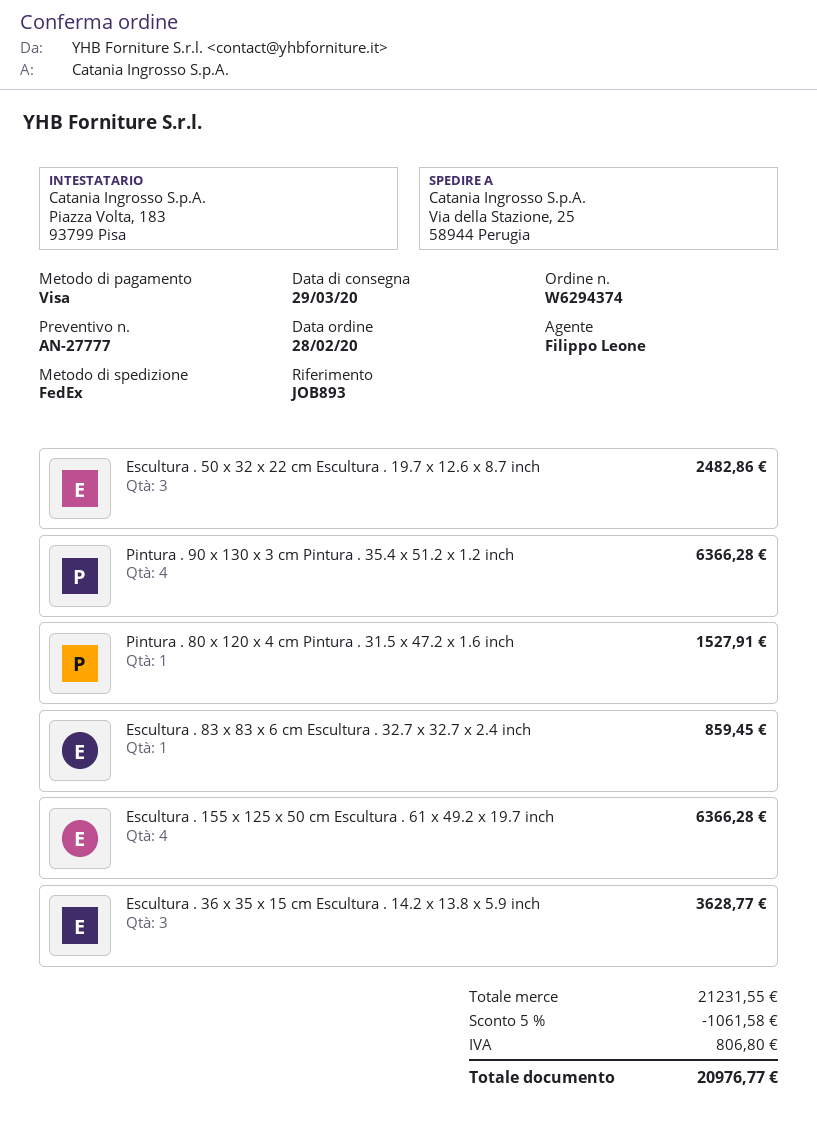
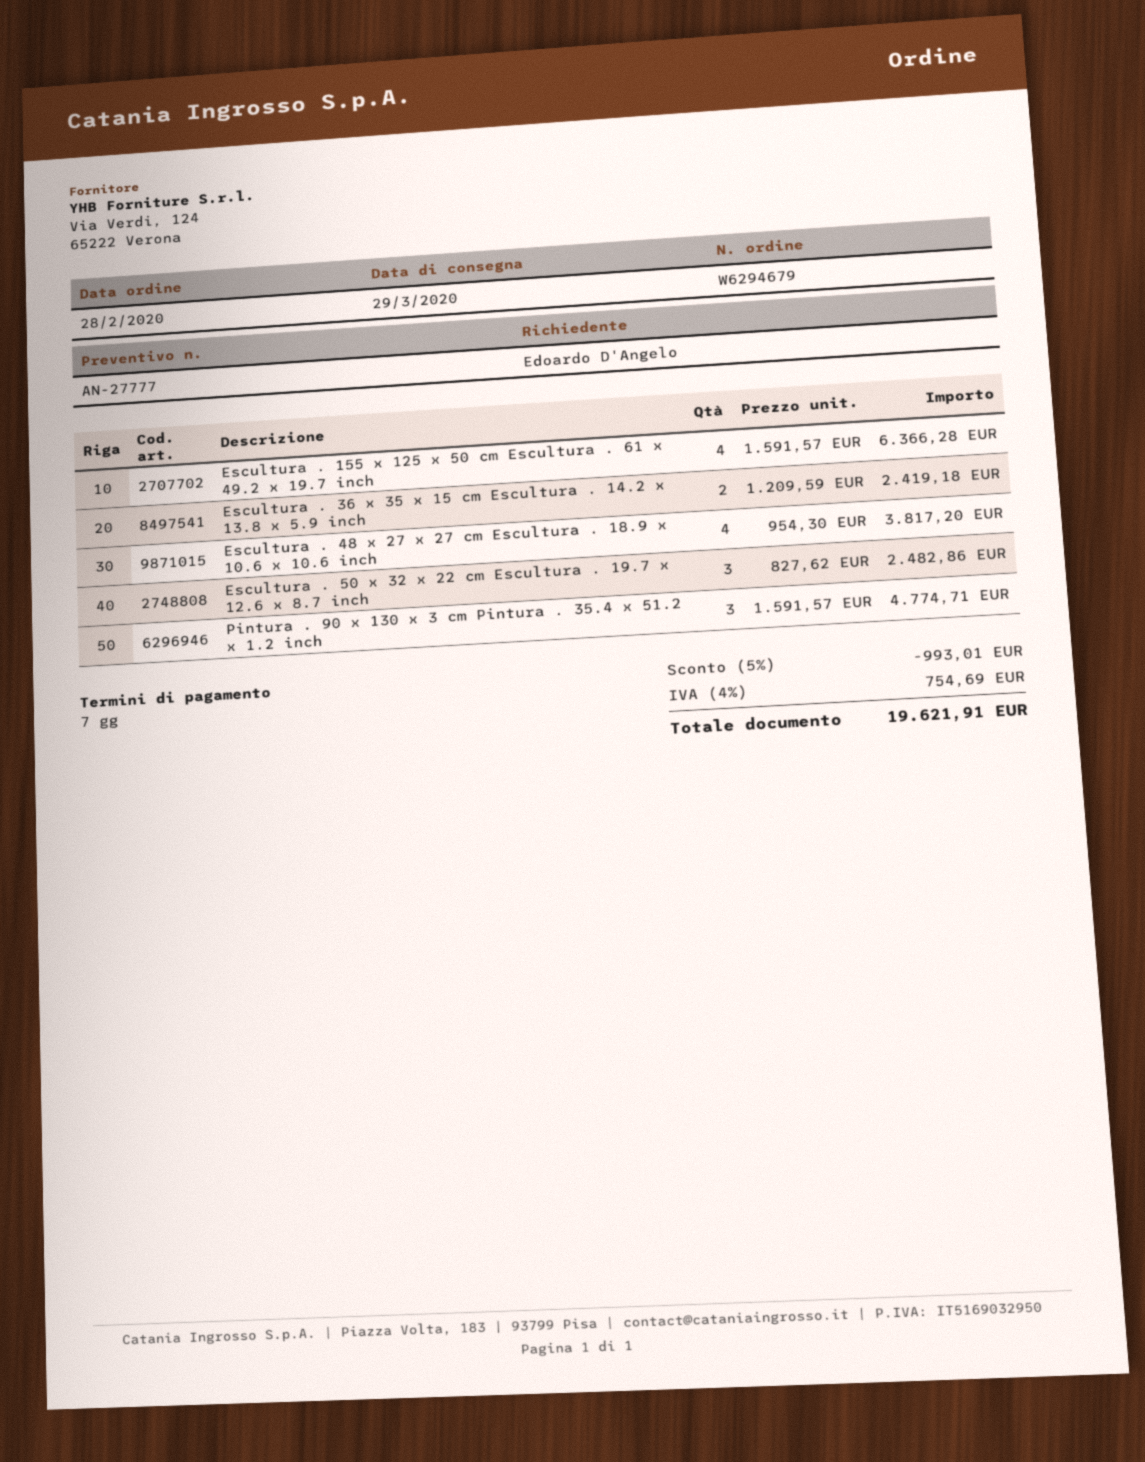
order number: W6294374 -> W6294679
Pintura . 90 x 130 x 3 cm Pintura . 35.4 x 51.2 x 1.2 inch: 4 for 6366.28 -> 3 for 4774.71
Pintura . 80 x 120 x 4 cm Pintura . 31.5 x 47.2 x 1.6 inch: 1 for 1527.91 -> none
Escultura . 83 x 83 x 6 cm Escultura . 32.7 x 32.7 x 2.4 inch: 1 for 859.45 -> none
Escultura . 36 x 35 x 15 cm Escultura . 14.2 x 13.8 x 5.9 inch: 3 for 3628.77 -> 2 for 2419.18
Escultura . 48 x 27 x 27 cm Escultura . 18.9 x 10.6 x 10.6 inch: none -> 4 for 3817.20
discount: 5% = 1061.58 -> 5% = 993.01
tax: 806.80 -> 754.69
total: 20976.77 -> 19621.91

